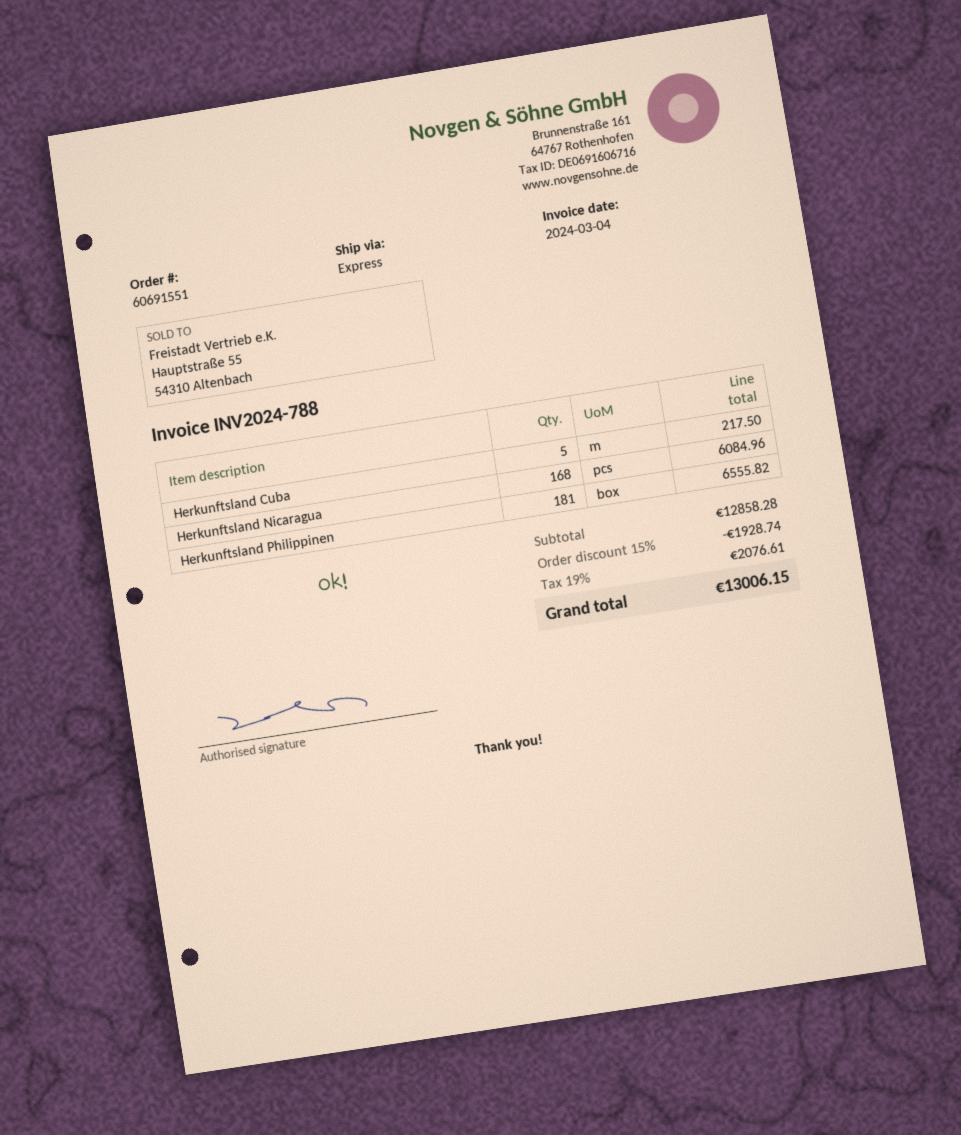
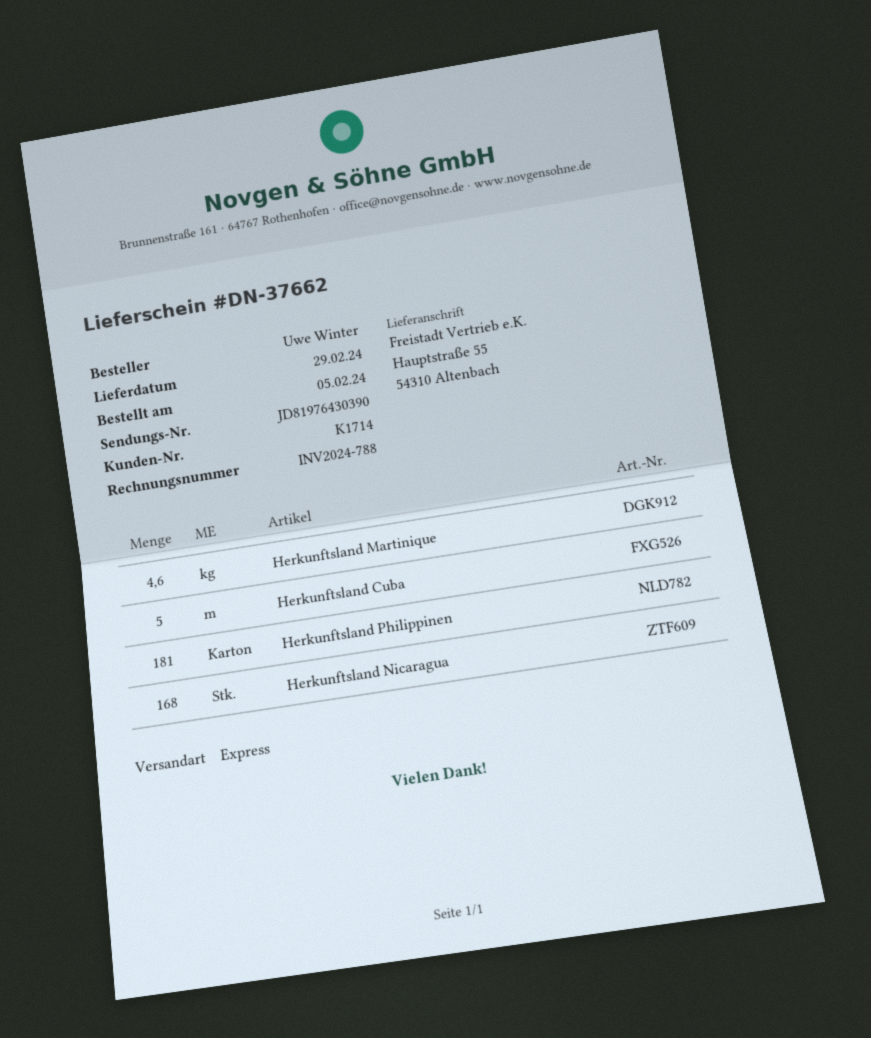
Herkunftsland Martinique: none -> 4.6

